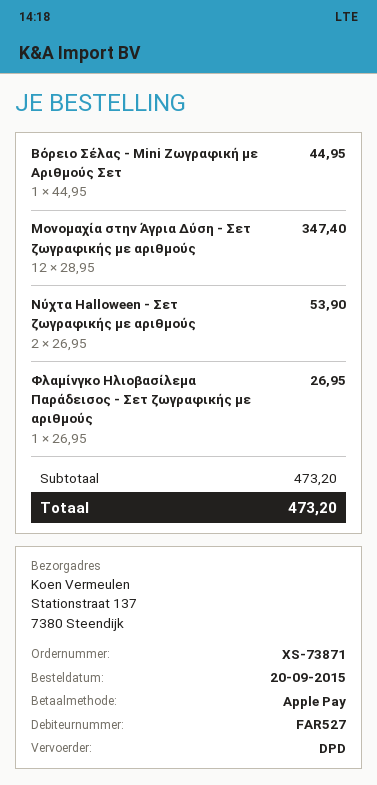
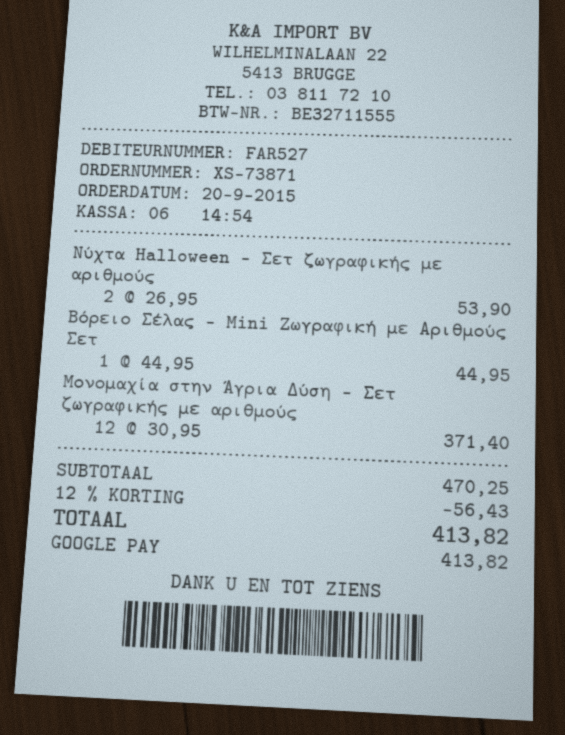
payment method: Apple Pay -> Google Pay
Μονομαχία στην Άγρια Δύση - Σετ ζωγραφικής με αριθμούς: 12 x 28.95 = 347.40 -> 12 x 30.95 = 371.40
Φλαμίνγκο Ηλιοβασίλεμα Παράδεισος - Σετ ζωγραφικής με αριθμούς: 1 x 26.95 = 26.95 -> none
subtotal: 473.20 -> 470.25
discount: none -> 12% = 56.43
total: 473.20 -> 413.82

